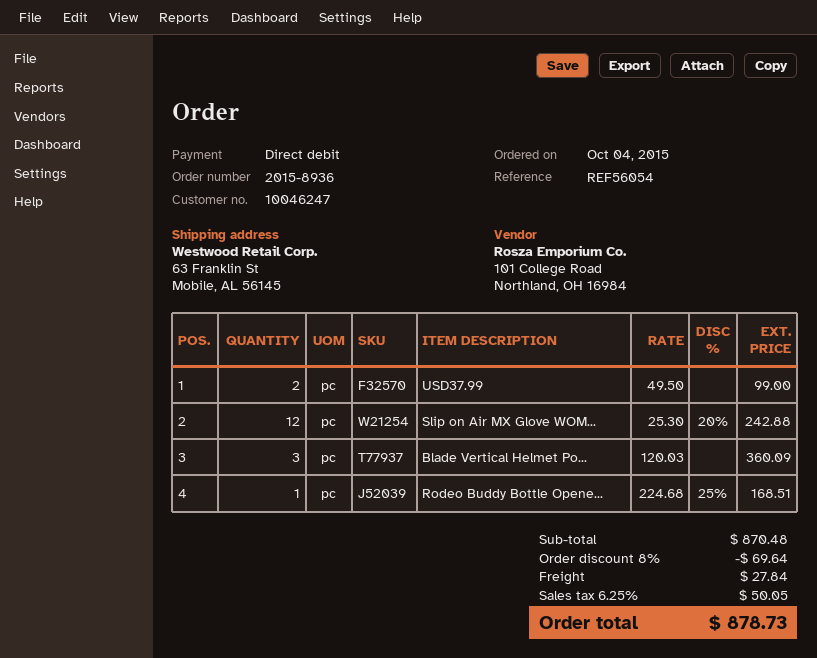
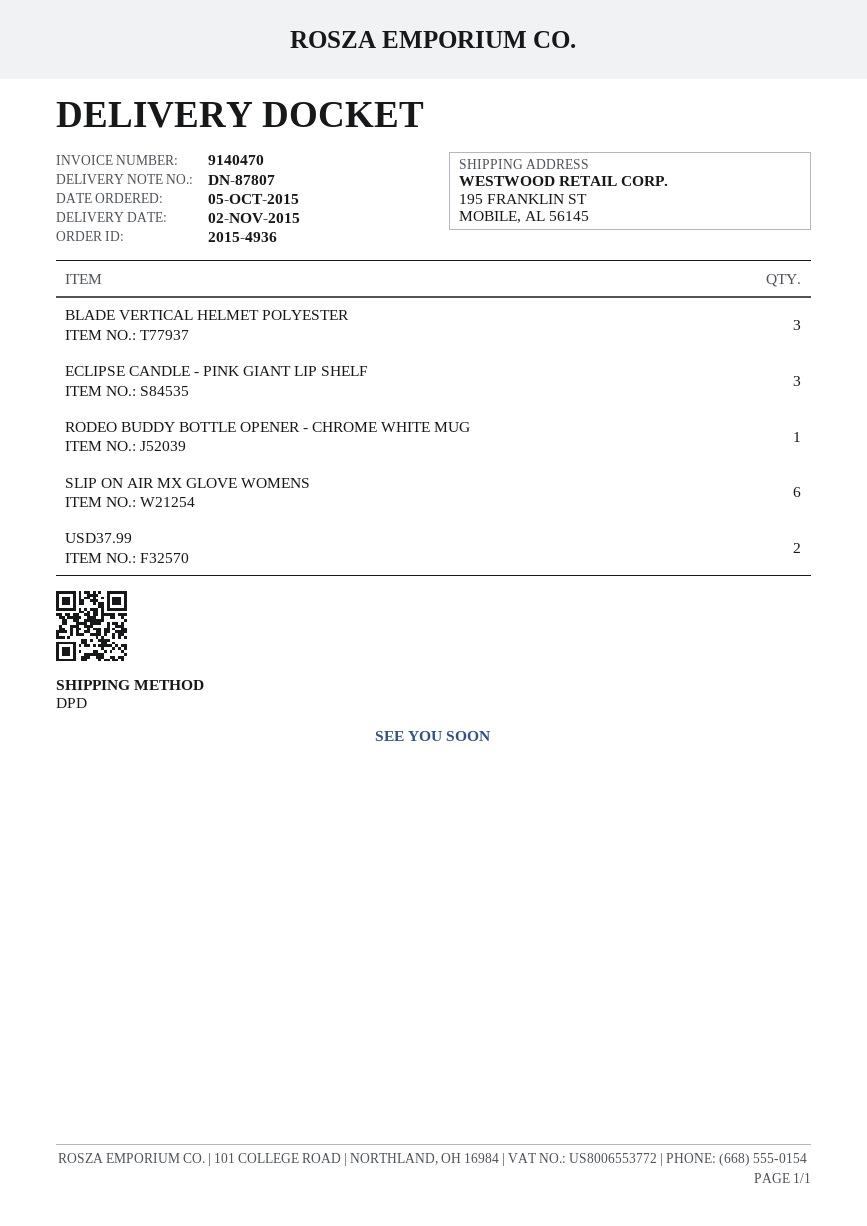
order number: 2015-8936 -> 2015-4936
order date: 2015-10-04 -> 2015-10-05
ship to: 63 Franklin St, Mobile, AL 56145 -> 195 FRANKLIN ST, MOBILE, AL 56145
Slip on Air MX Glove WOM...: 12 -> 6
ECLIPSE CANDLE - PINK GIANT LIP SHELF: none -> 3

